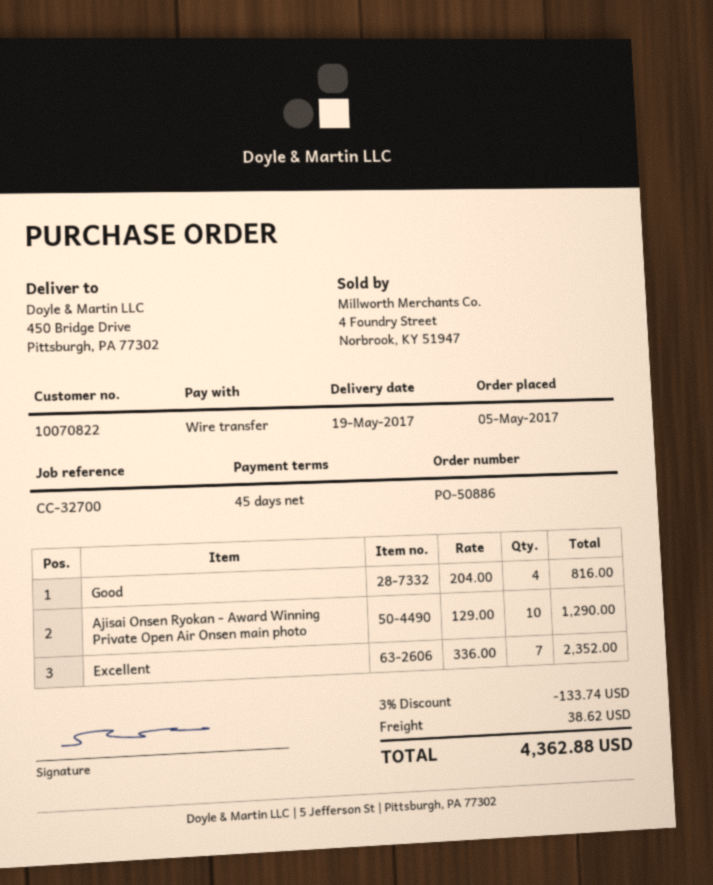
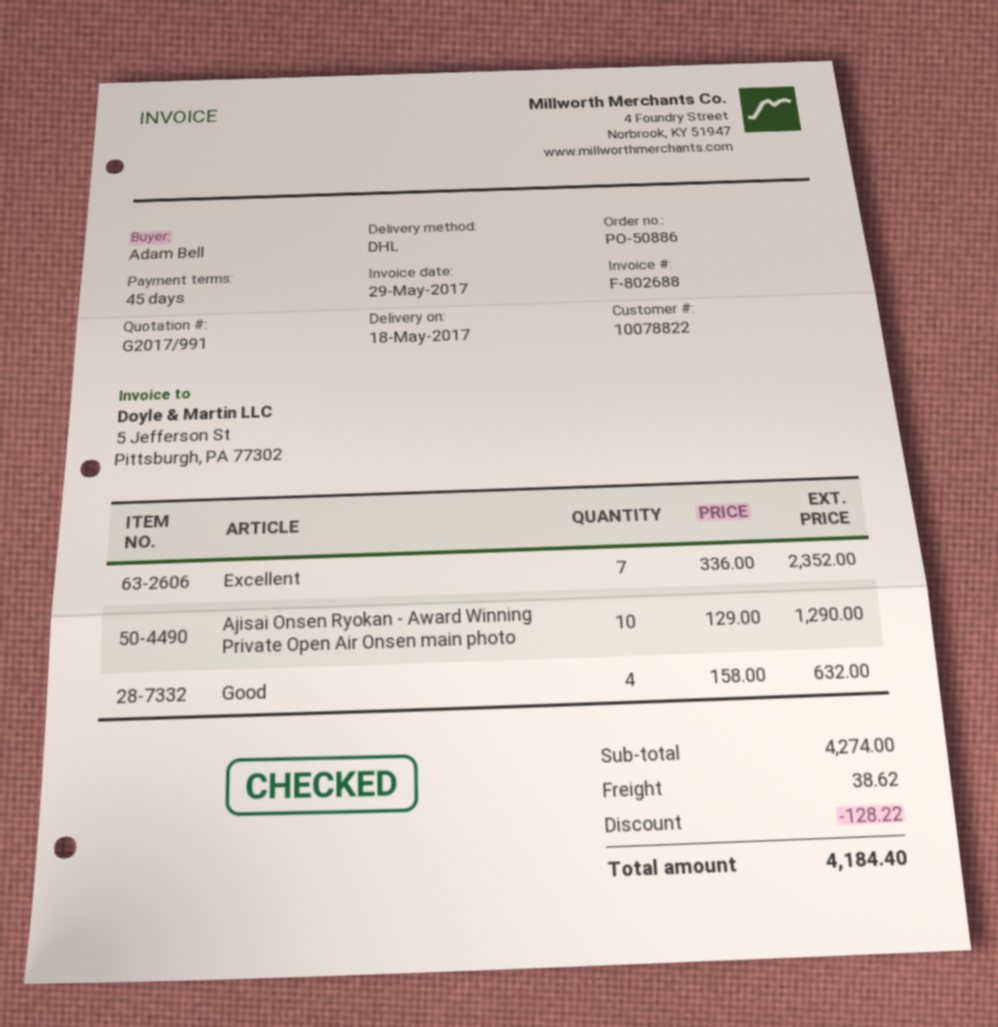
delivery date: 2017-05-19 -> 2017-05-18
customer number: 10070822 -> 10078822
Good: 4 x 204.00 = 816.00 -> 4 x 158.00 = 632.00
discount: 133.74 -> 128.22
total: 4362.88 -> 4184.40

